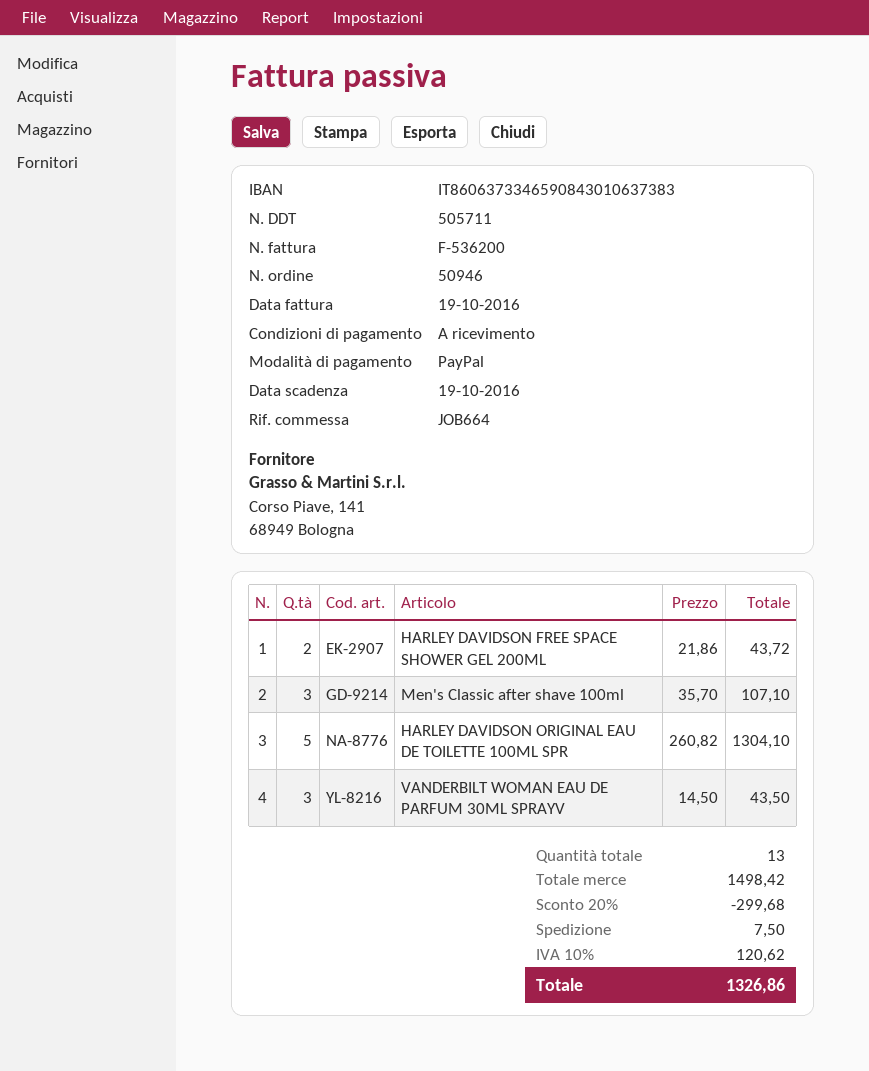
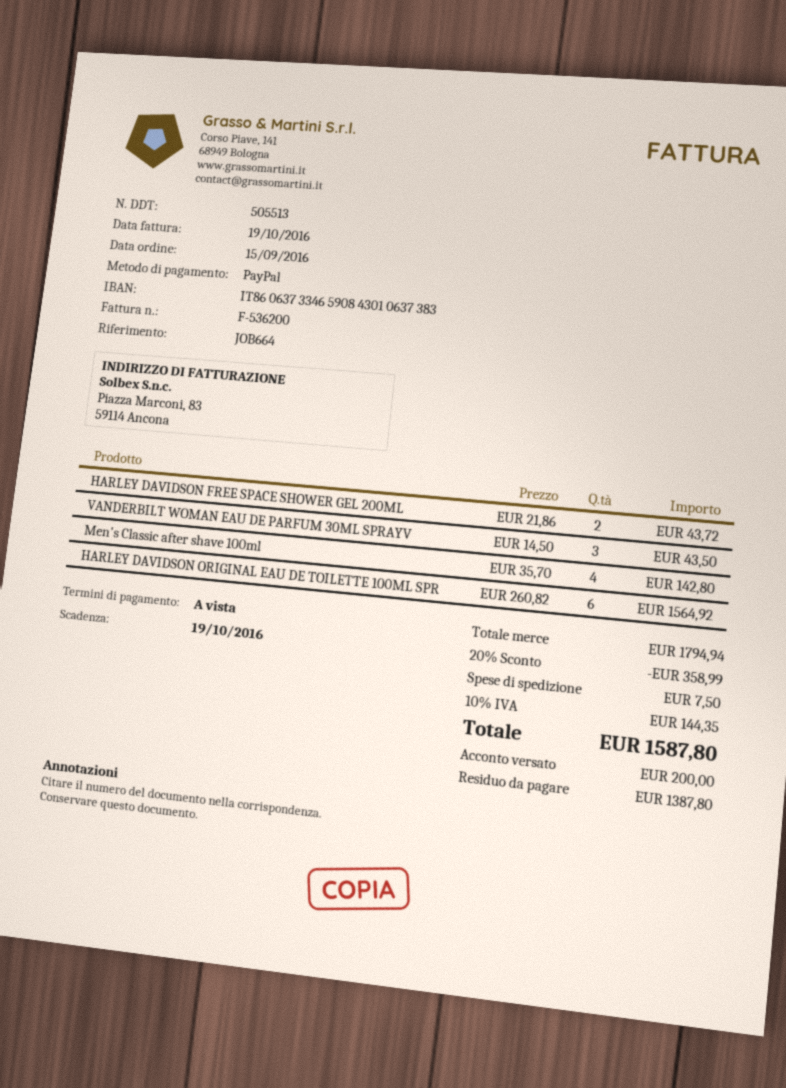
delivery note number: 505711 -> 505513
Men's Classic after shave 100ml: 3 x 35.70 = 107.10 -> 4 x 35.70 = 142.80
HARLEY DAVIDSON ORIGINAL EAU DE TOILETTE 100ML SPR: 5 x 260.82 = 1304.10 -> 6 x 260.82 = 1564.92
subtotal: 1498.42 -> 1794.94
discount: 20% = 299.68 -> 20% = 358.99
tax: 10% = 120.62 -> 10% = 144.35
total: 1326.86 -> 1587.80

